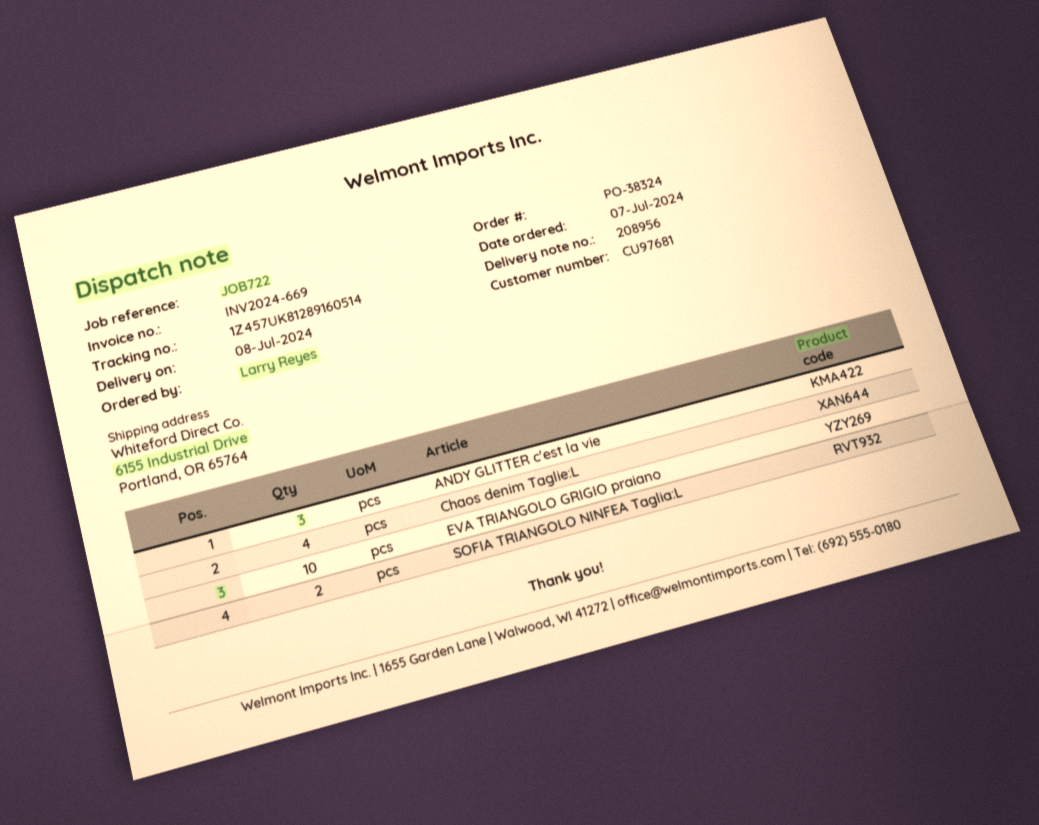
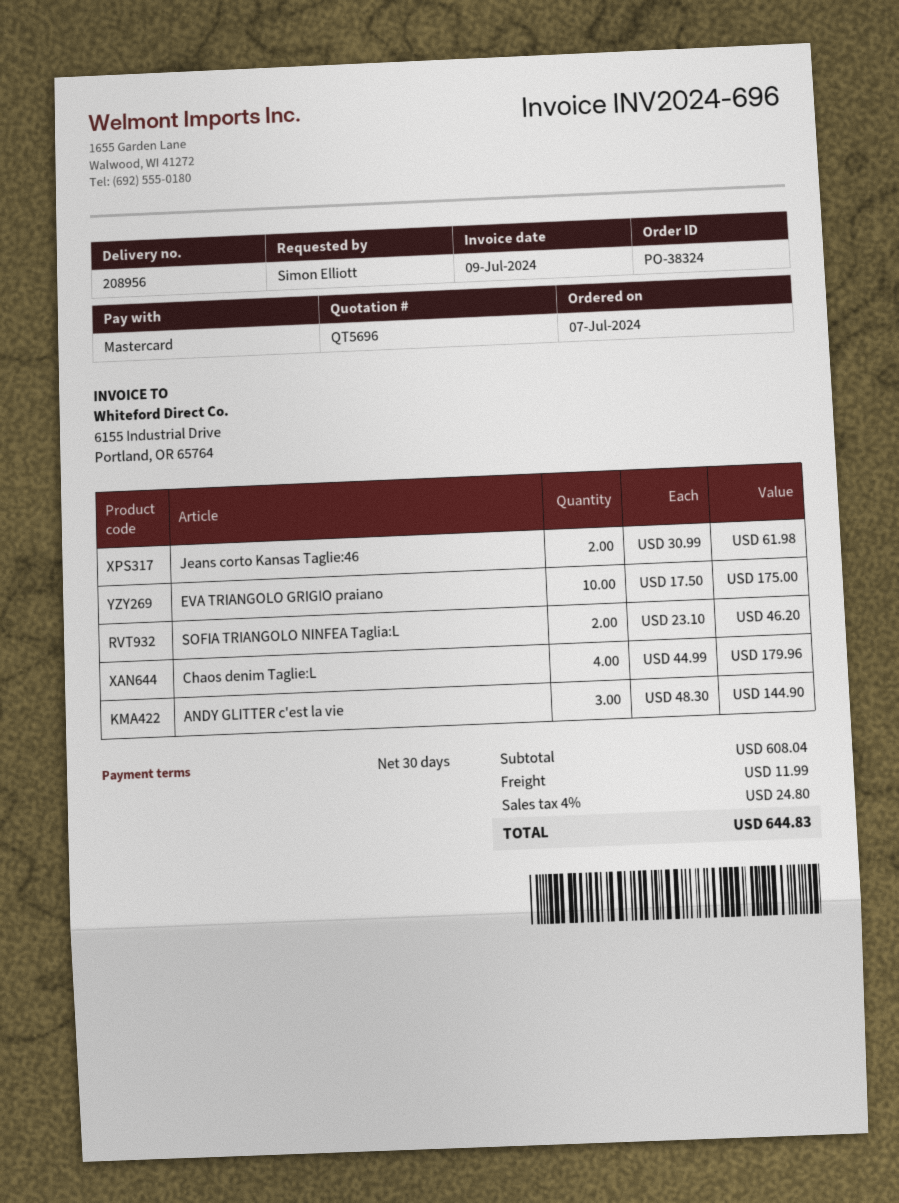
invoice number: INV2024-669 -> INV2024-696
ordered by: Larry Reyes -> Simon Elliott
Jeans corto Kansas Taglie:46: none -> 2

